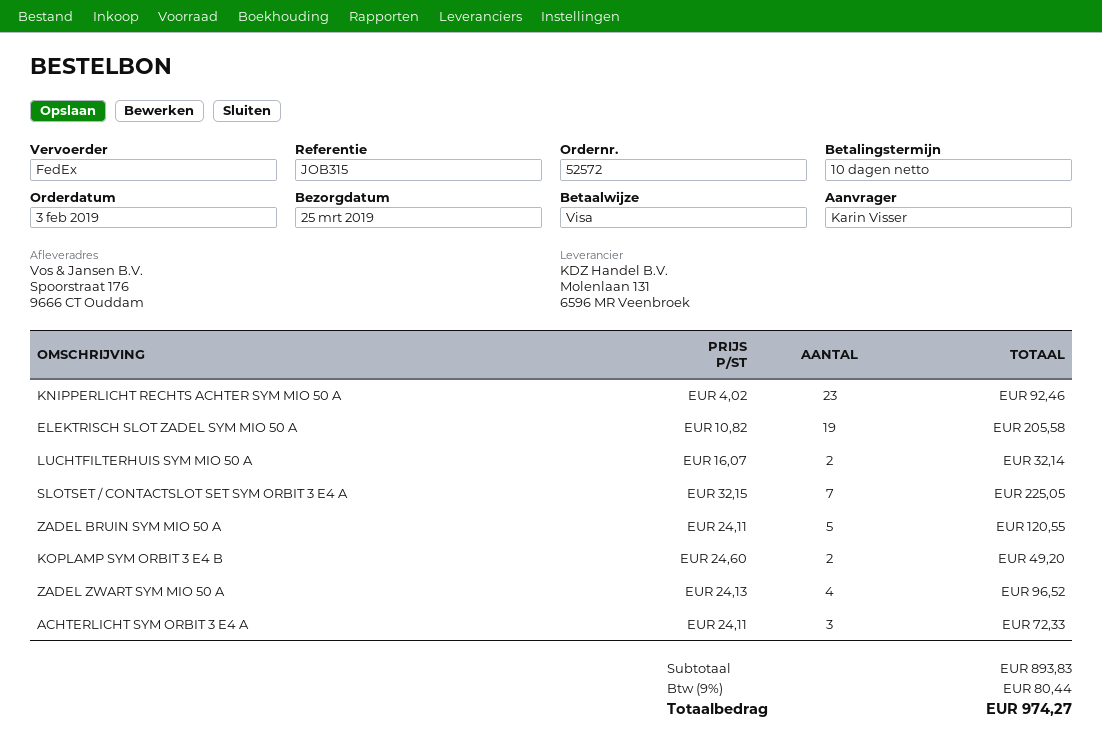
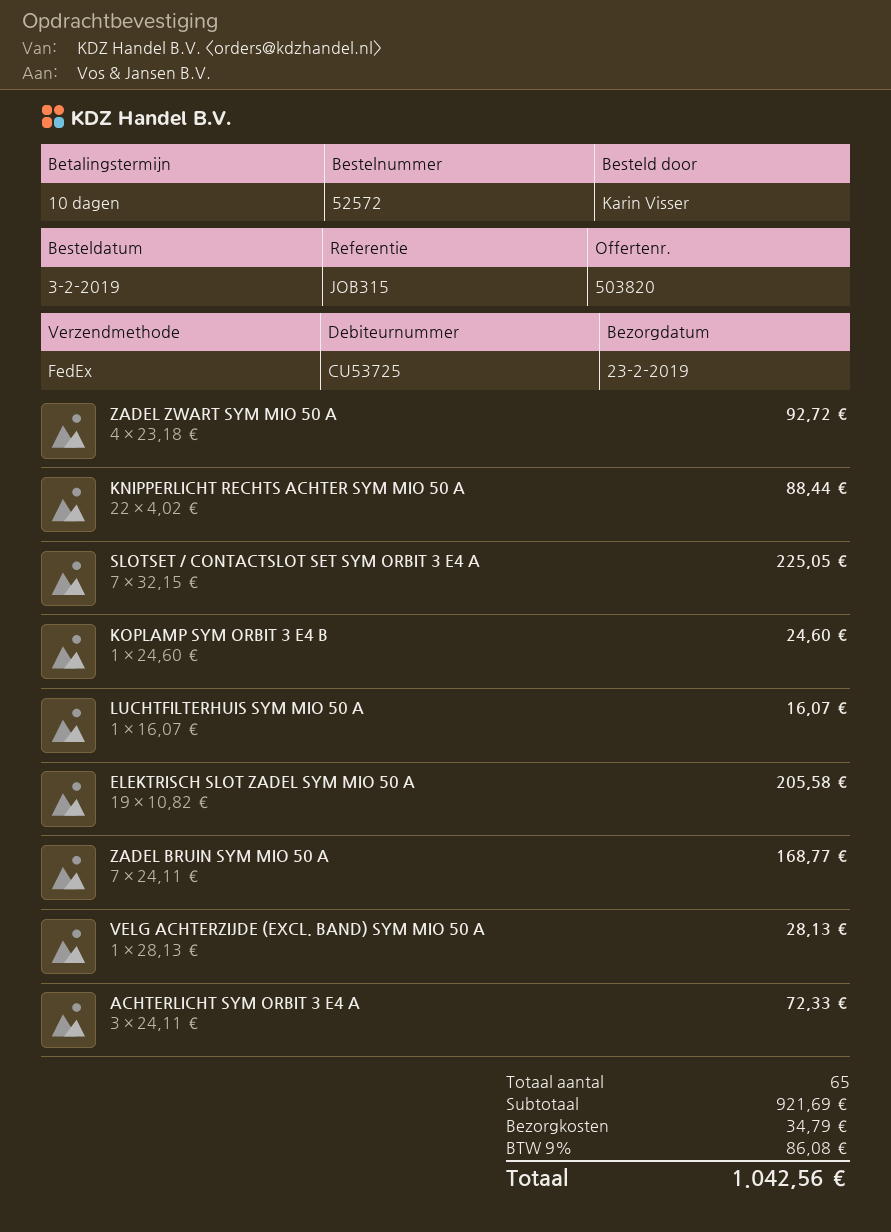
delivery date: 2019-03-25 -> 2019-02-23
KNIPPERLICHT RECHTS ACHTER SYM MIO 50 A: 23 x 4.02 = 92.46 -> 22 x 4.02 = 88.44
LUCHTFILTERHUIS SYM MIO 50 A: 2 x 16.07 = 32.14 -> 1 x 16.07 = 16.07
ZADEL BRUIN SYM MIO 50 A: 5 x 24.11 = 120.55 -> 7 x 24.11 = 168.77
KOPLAMP SYM ORBIT 3 E4 B: 2 x 24.60 = 49.20 -> 1 x 24.60 = 24.60
ZADEL ZWART SYM MIO 50 A: 4 x 24.13 = 96.52 -> 4 x 23.18 = 92.72
VELG ACHTERZIJDE (EXCL. BAND) SYM MIO 50 A: none -> 1 x 28.13 = 28.13
subtotal: 893.83 -> 921.69
shipping: none -> 34.79
tax: 9% = 80.44 -> 9% = 86.08
total: 974.27 -> 1042.56

